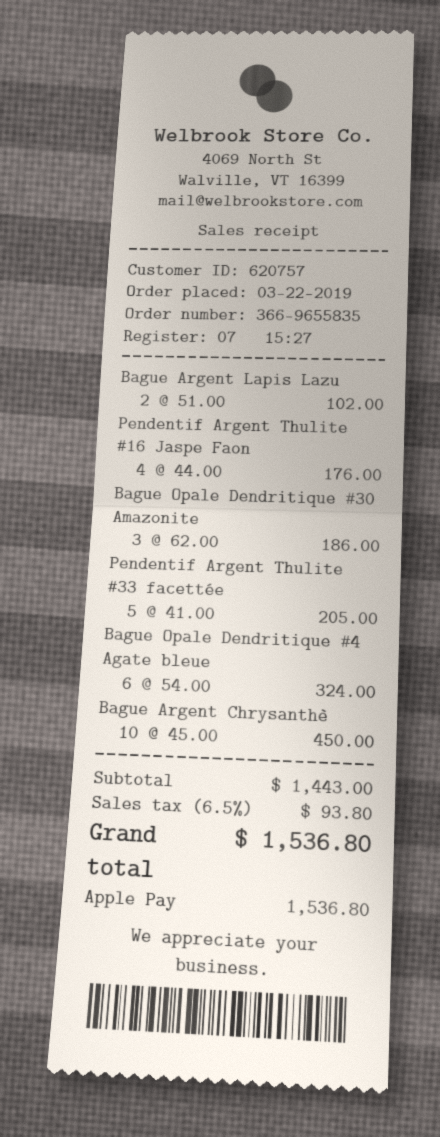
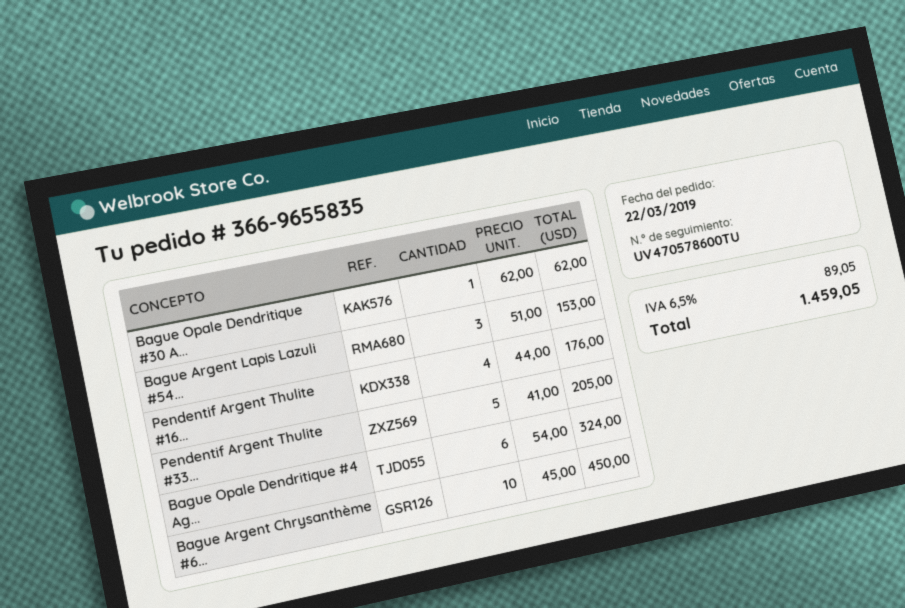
Bague Argent Lapis Lazu: 2 x 51.00 = 102.00 -> 3 x 51.00 = 153.00
Bague Opale Dendritique #30 Amazonite: 3 x 62.00 = 186.00 -> 1 x 62.00 = 62.00
tax: 6.5% = 93.80 -> 6.5% = 89.05
total: 1536.80 -> 1459.05

